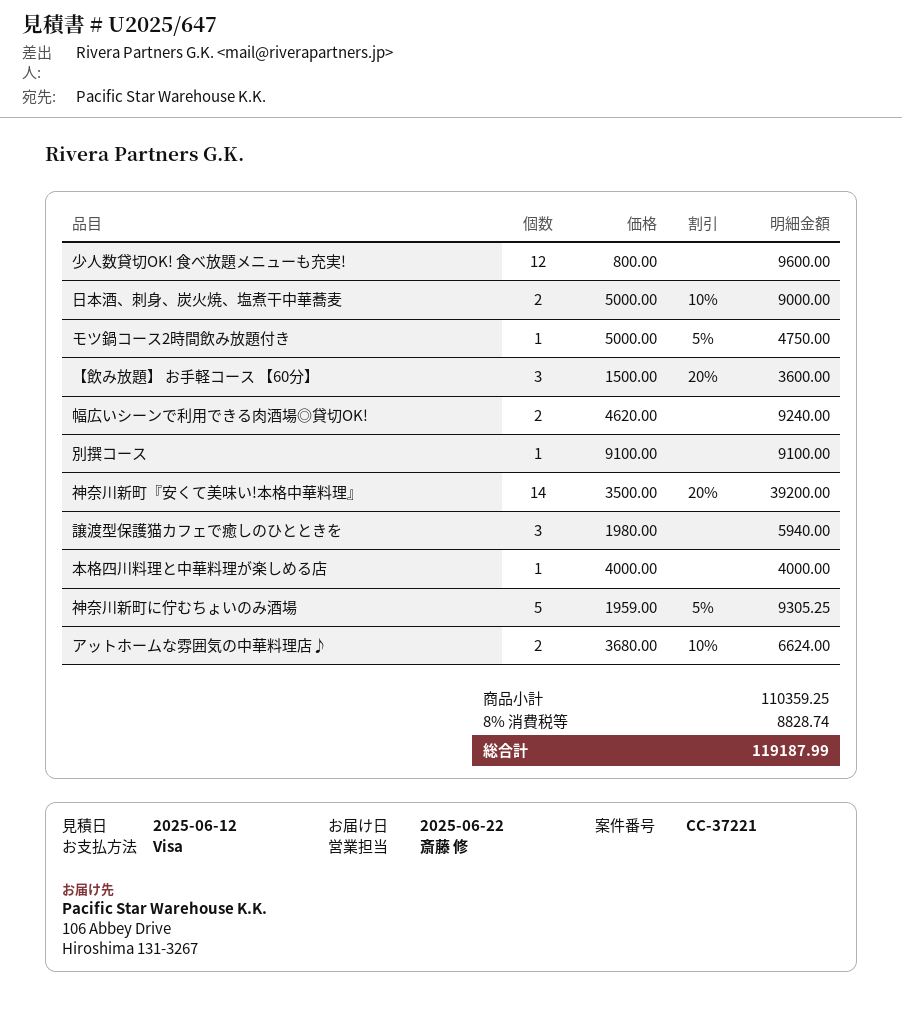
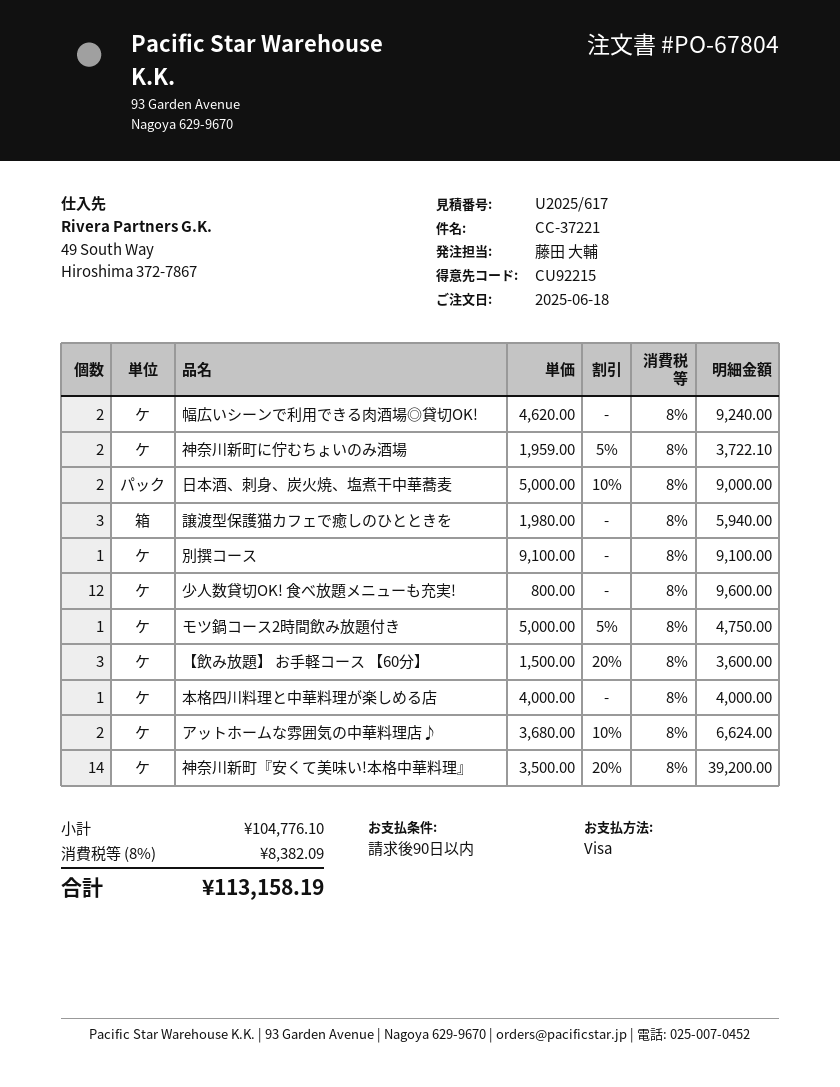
quote number: U2025/647 -> U2025/617
神奈川新町に佇むちょいのみ酒場: 5 x 1959.00 - 5% = 9305.25 -> 2 x 1959.00 - 5% = 3722.10
subtotal: 110359.25 -> 104776.10
tax: 8% = 8828.74 -> 8% = 8382.09
total: 119187.99 -> 113158.19

